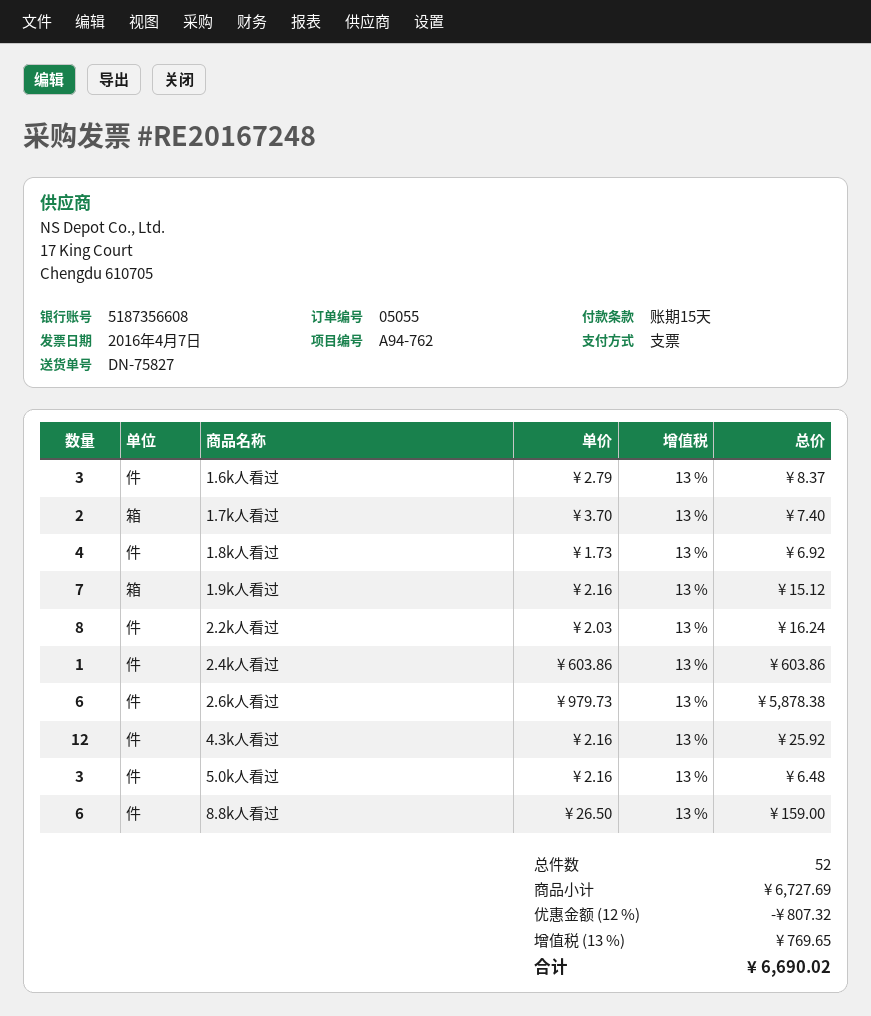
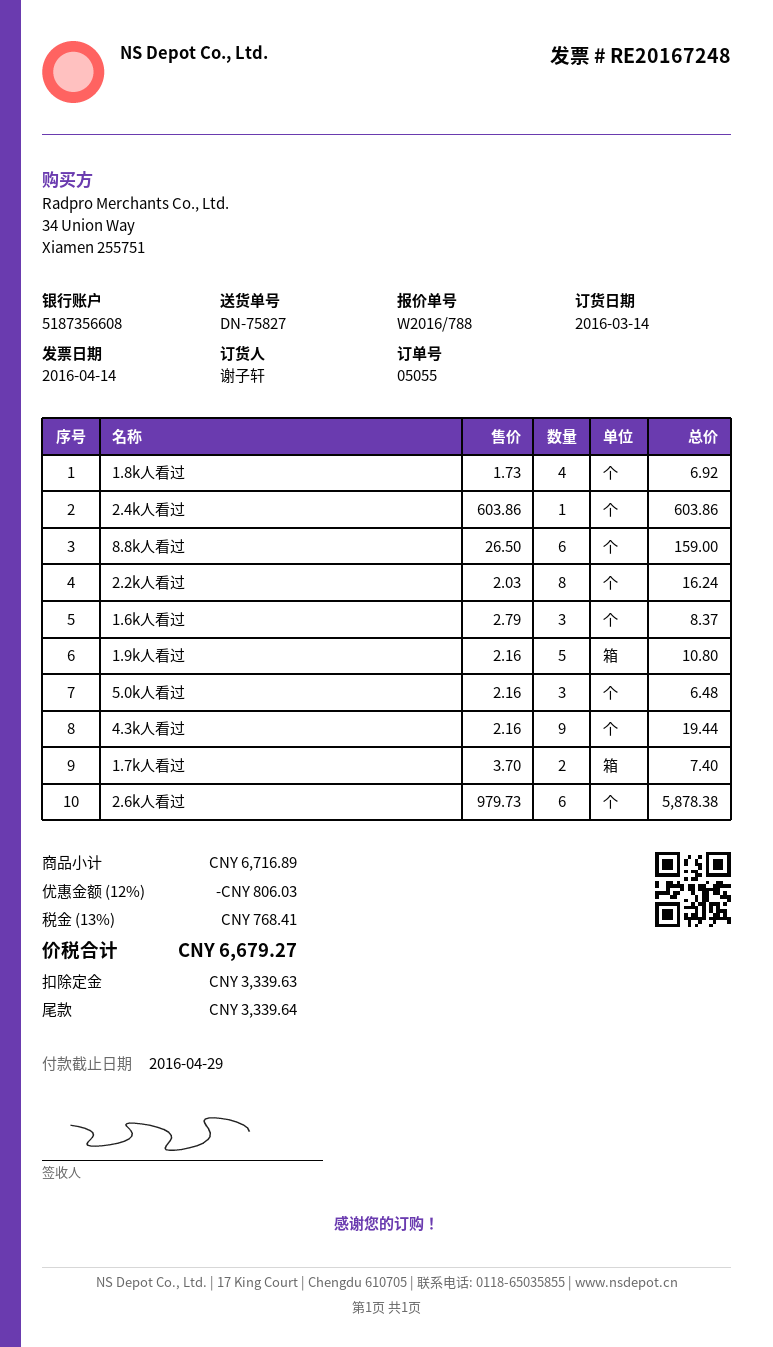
invoice date: 2016-04-07 -> 2016-04-14
1.9k人看过: 7 x 2.16 = 15.12 -> 5 x 2.16 = 10.80
4.3k人看过: 12 x 2.16 = 25.92 -> 9 x 2.16 = 19.44
subtotal: 6727.69 -> 6716.89
discount: 12% = 807.32 -> 12% = 806.03
tax: 13% = 769.65 -> 13% = 768.41
total: 6690.02 -> 6679.27

